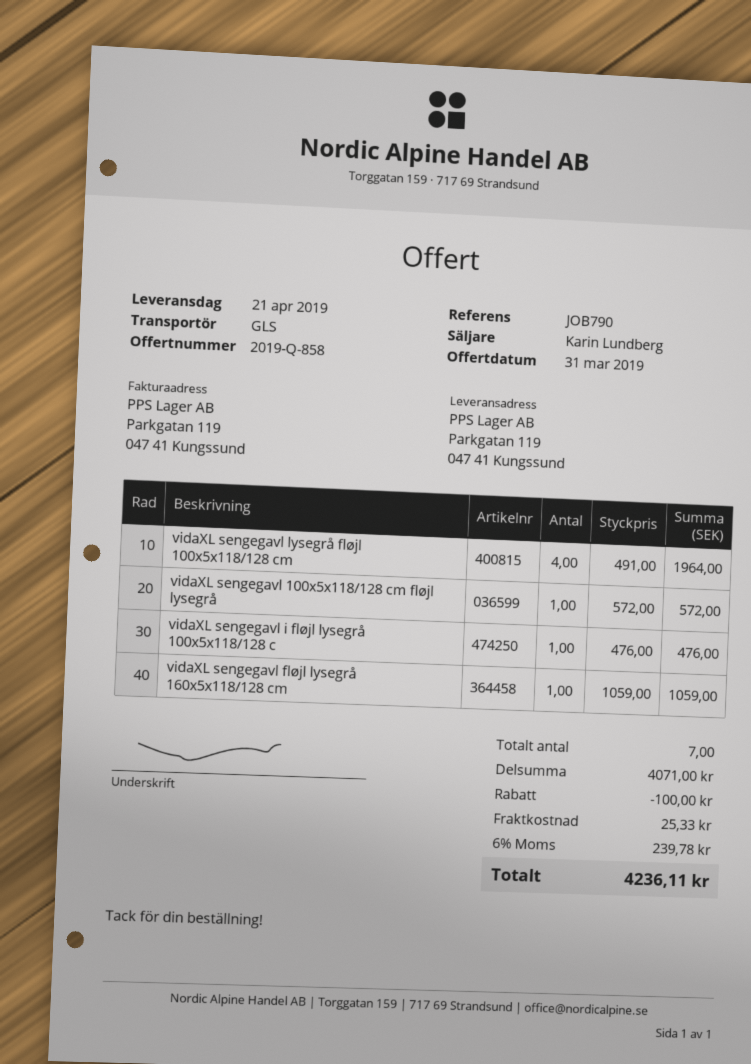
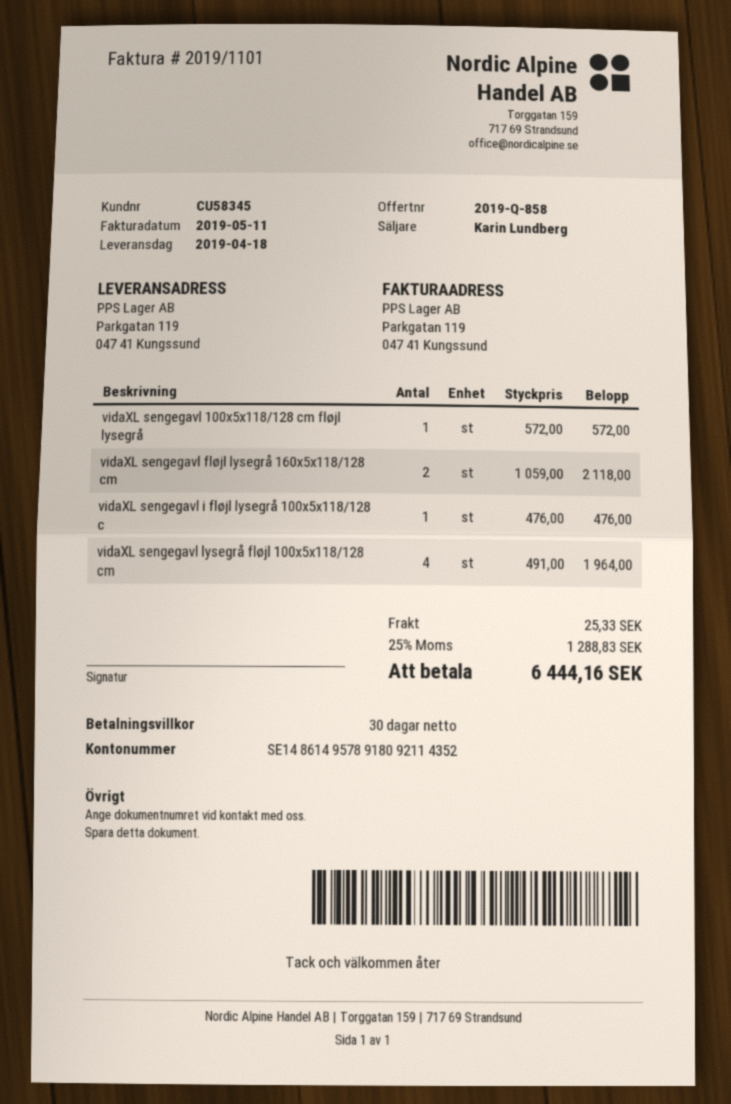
delivery date: 2019-04-21 -> 2019-04-18
vidaXL sengegavl fløjl lysegrå 160x5x118/128 cm: 1 x 1059.00 = 1059.00 -> 2 x 1059.00 = 2118.00
discount: 100.00 -> none
tax: 6% = 239.78 -> 25% = 1288.83
total: 4236.11 -> 6444.16

